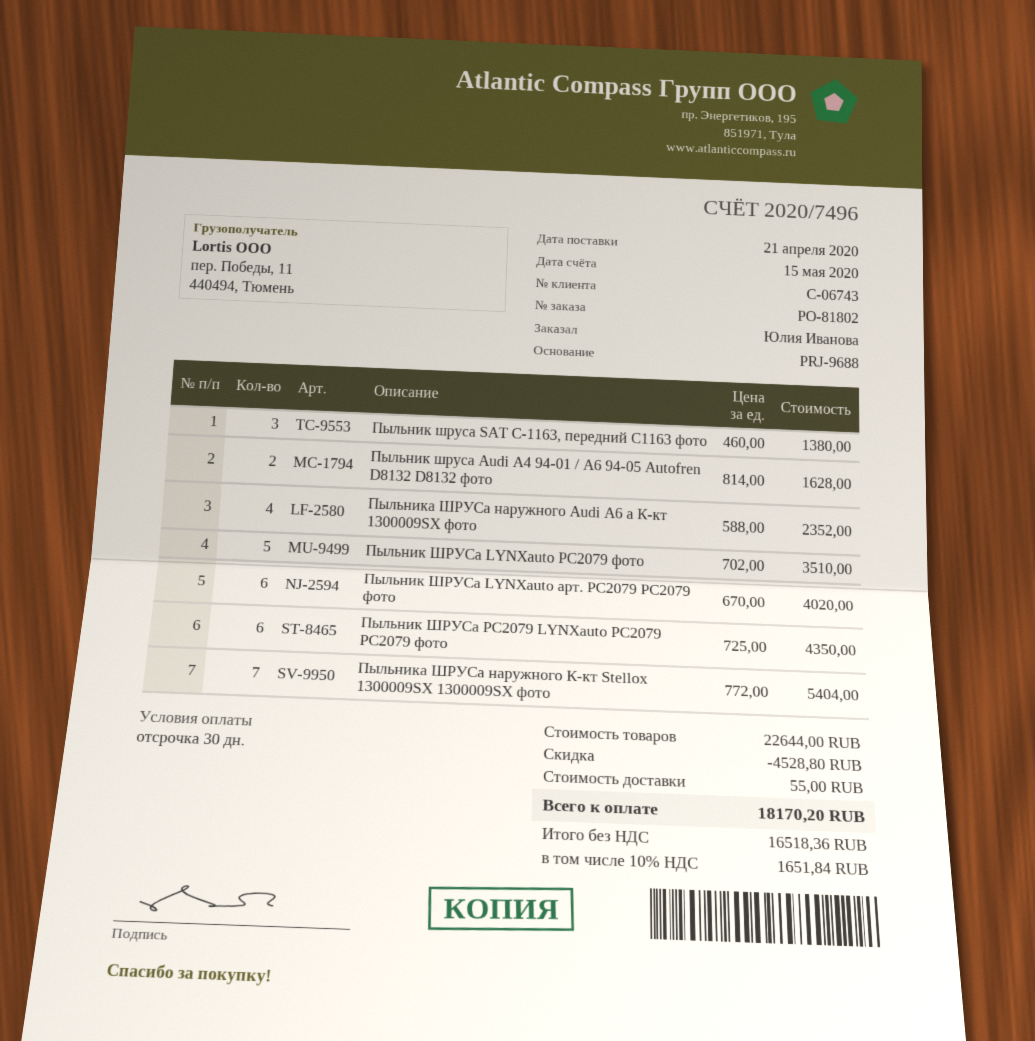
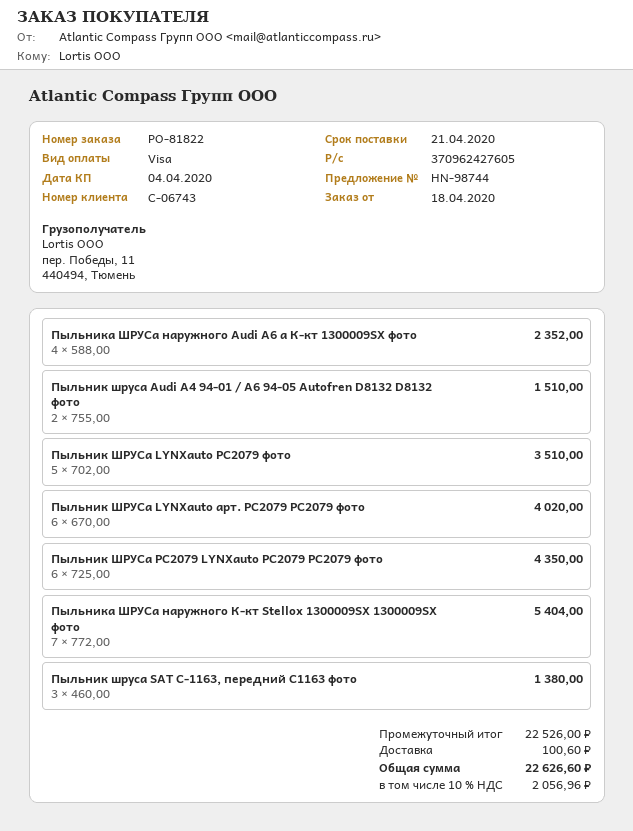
order number: PO-81802 -> PO-81822
Пыльник шруса Audi A4 94-01 / A6 94-05 Autofren D8132 D8132 фото: 2 x 814.00 = 1628.00 -> 2 x 755.00 = 1510.00
subtotal: 22644.00 -> 22526.00
discount: 4528.80 -> none
shipping: 55.00 -> 100.60
tax: 10% = 1651.84 -> 10% = 2056.96
total: 18170.20 -> 22626.60

